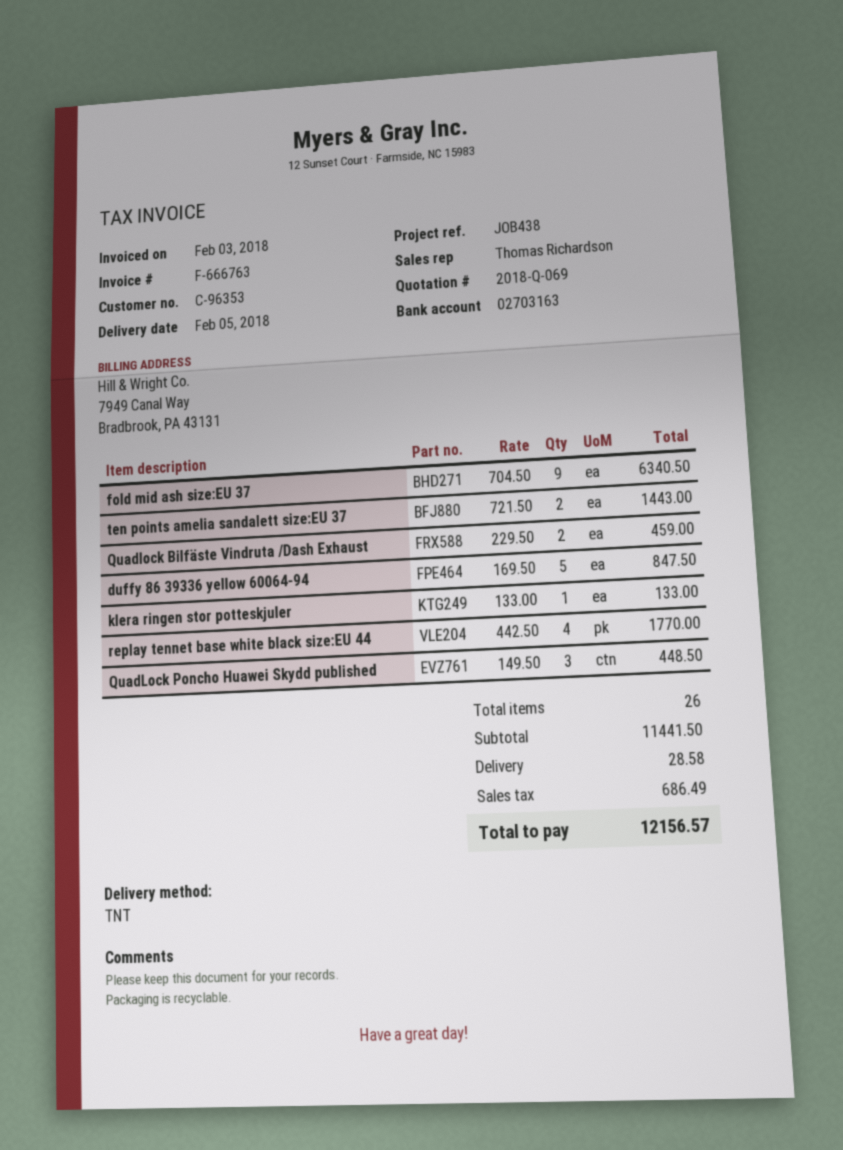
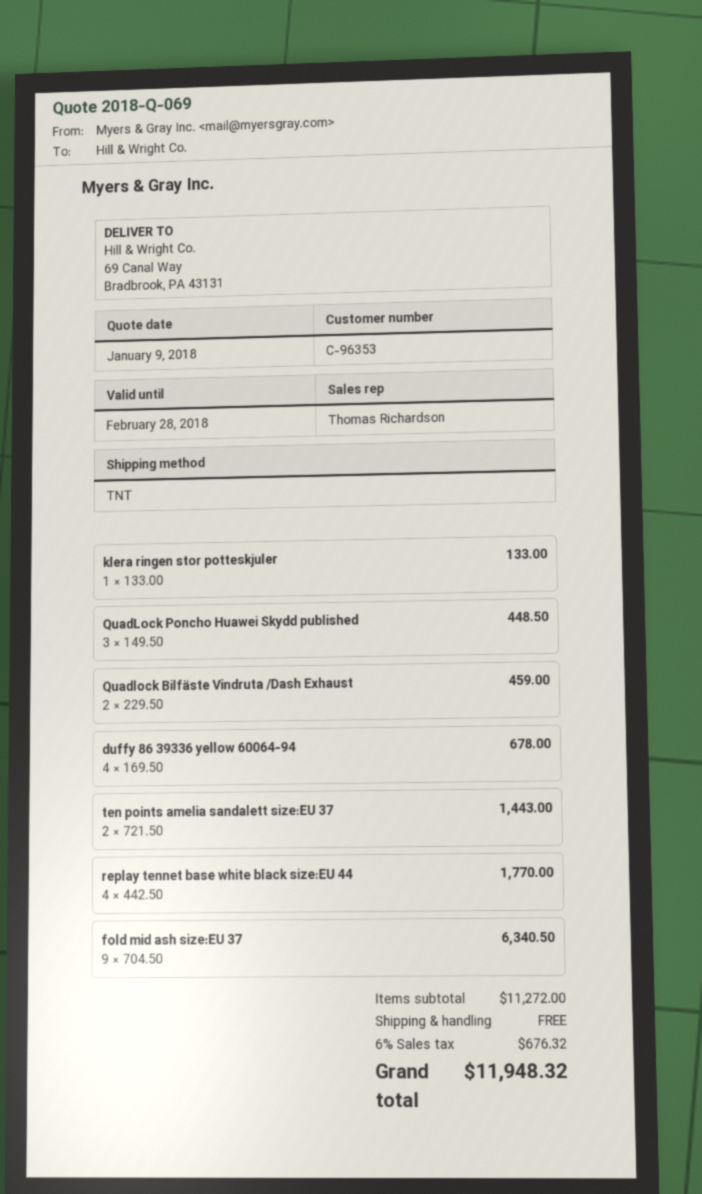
duffy 86 39336 yellow 60064-94: 5 x 169.50 = 847.50 -> 4 x 169.50 = 678.00
subtotal: 11441.50 -> 11272.00
shipping: 28.58 -> 0.00
tax: 686.49 -> 676.32
total: 12156.57 -> 11948.32

